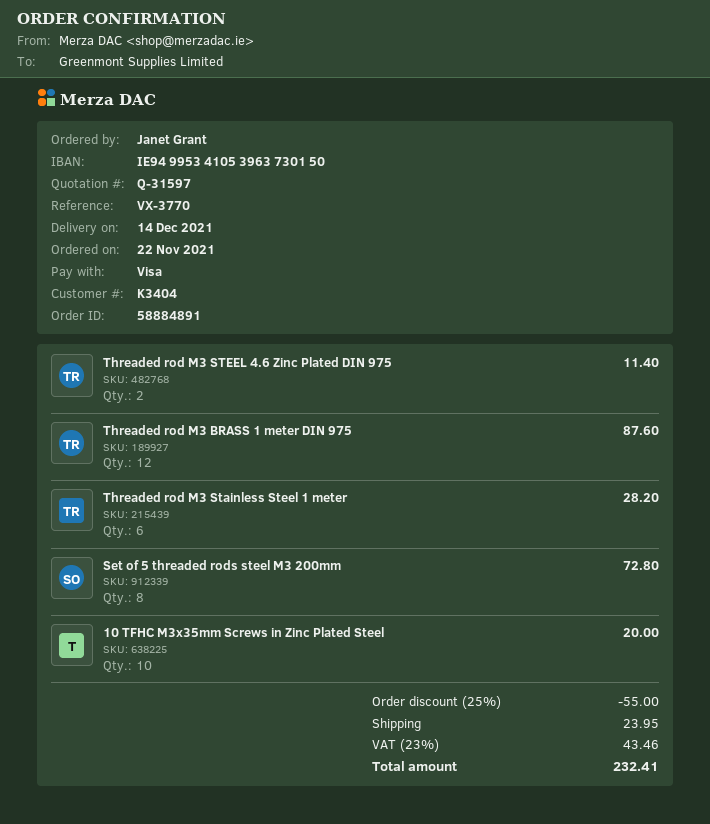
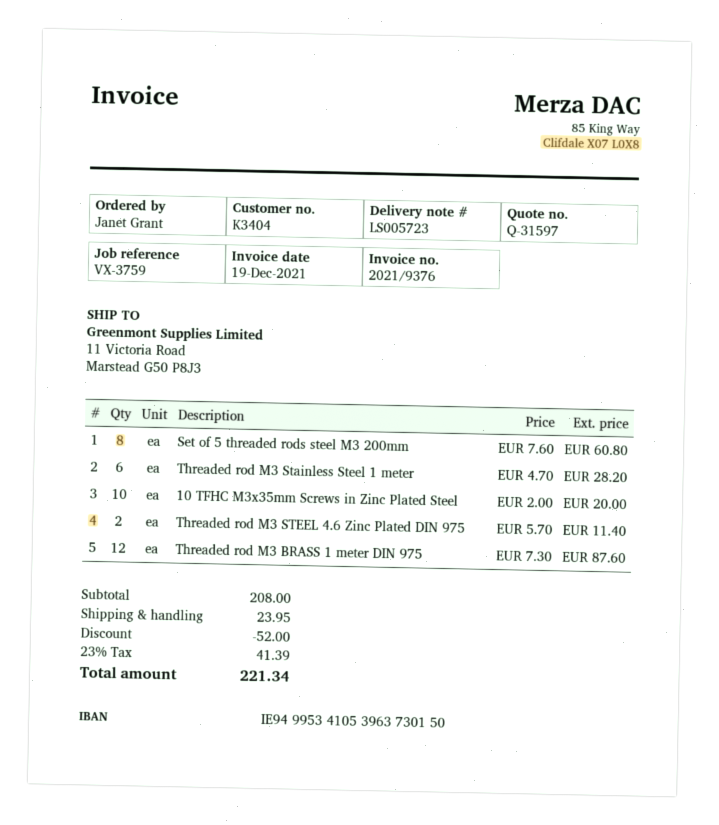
reference: VX-3770 -> VX-3759
Set of 5 threaded rods steel M3 200mm: 8 for 72.80 -> 8 for 60.80
discount: 55.00 -> 52.00
tax: 23% = 43.46 -> 23% = 41.39
total: 232.41 -> 221.34

